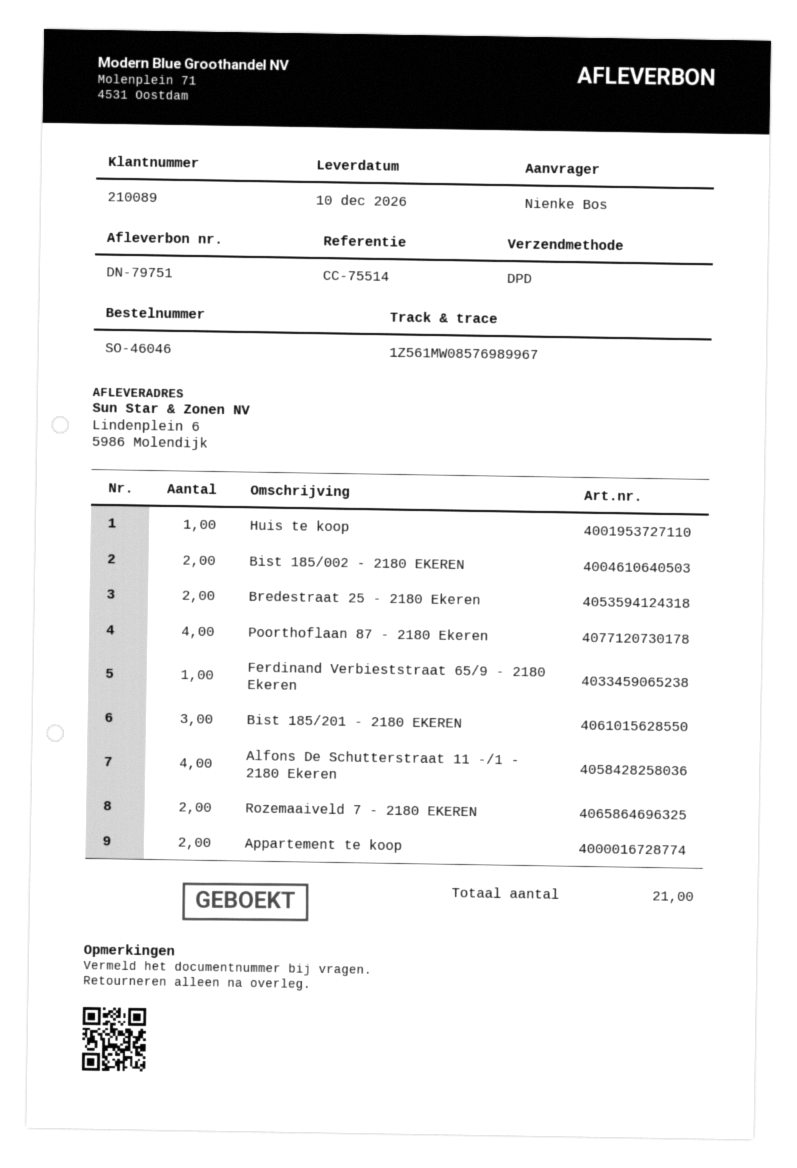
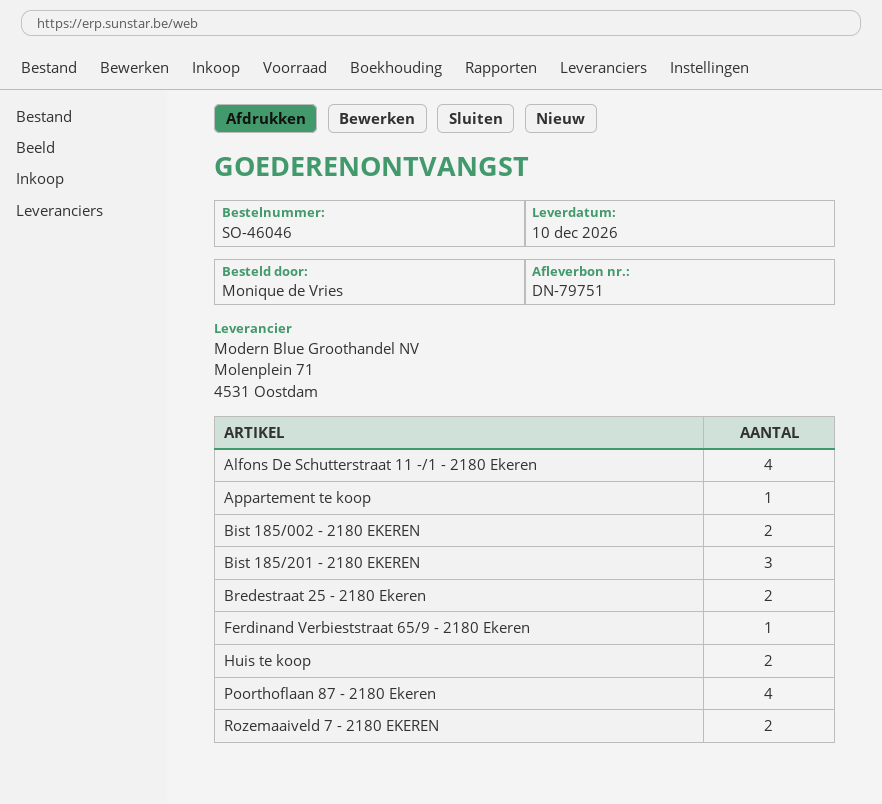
ordered by: Nienke Bos -> Monique de Vries
Huis te koop: 1 -> 2
Appartement te koop: 2 -> 1

